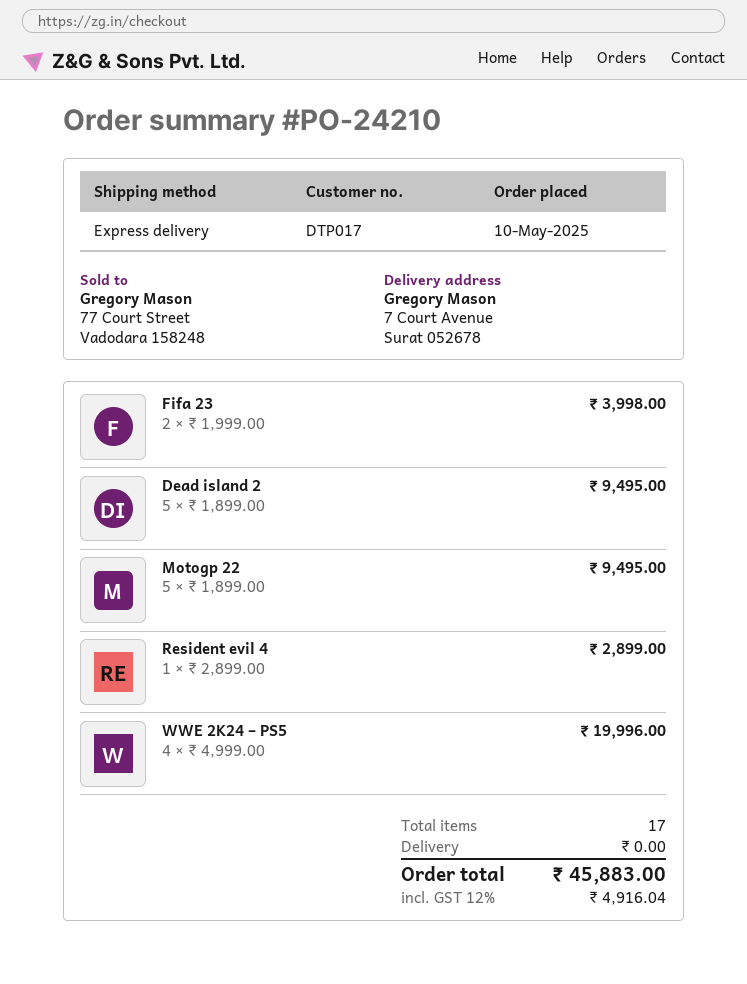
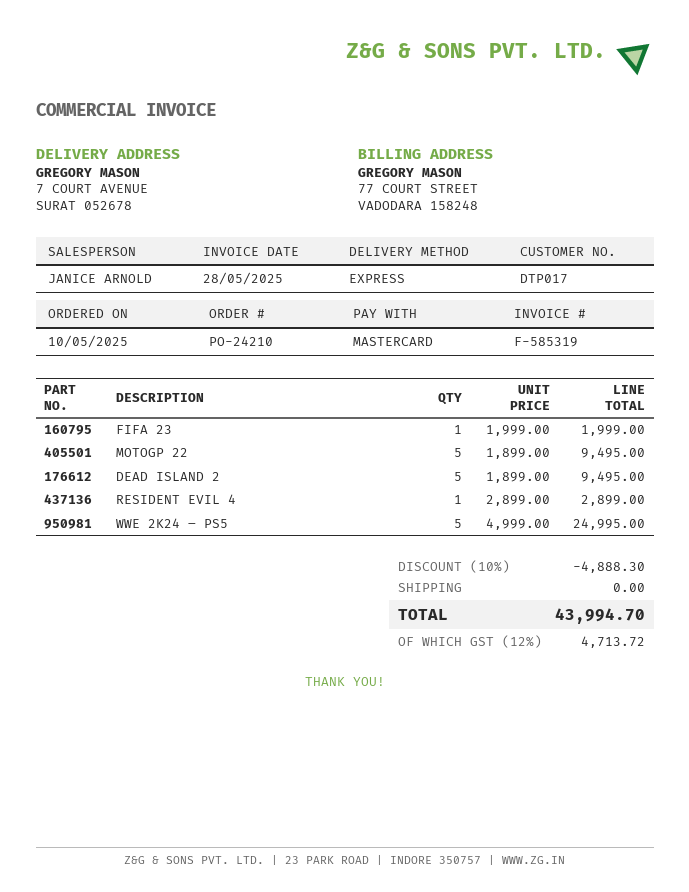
Fifa 23: 2 x 1999.00 = 3998.00 -> 1 x 1999.00 = 1999.00
WWE 2K24 – PS5: 4 x 4999.00 = 19996.00 -> 5 x 4999.00 = 24995.00
discount: none -> 10% = 4888.30
tax: 12% = 4916.04 -> 12% = 4713.72
total: 45883.00 -> 43994.70

